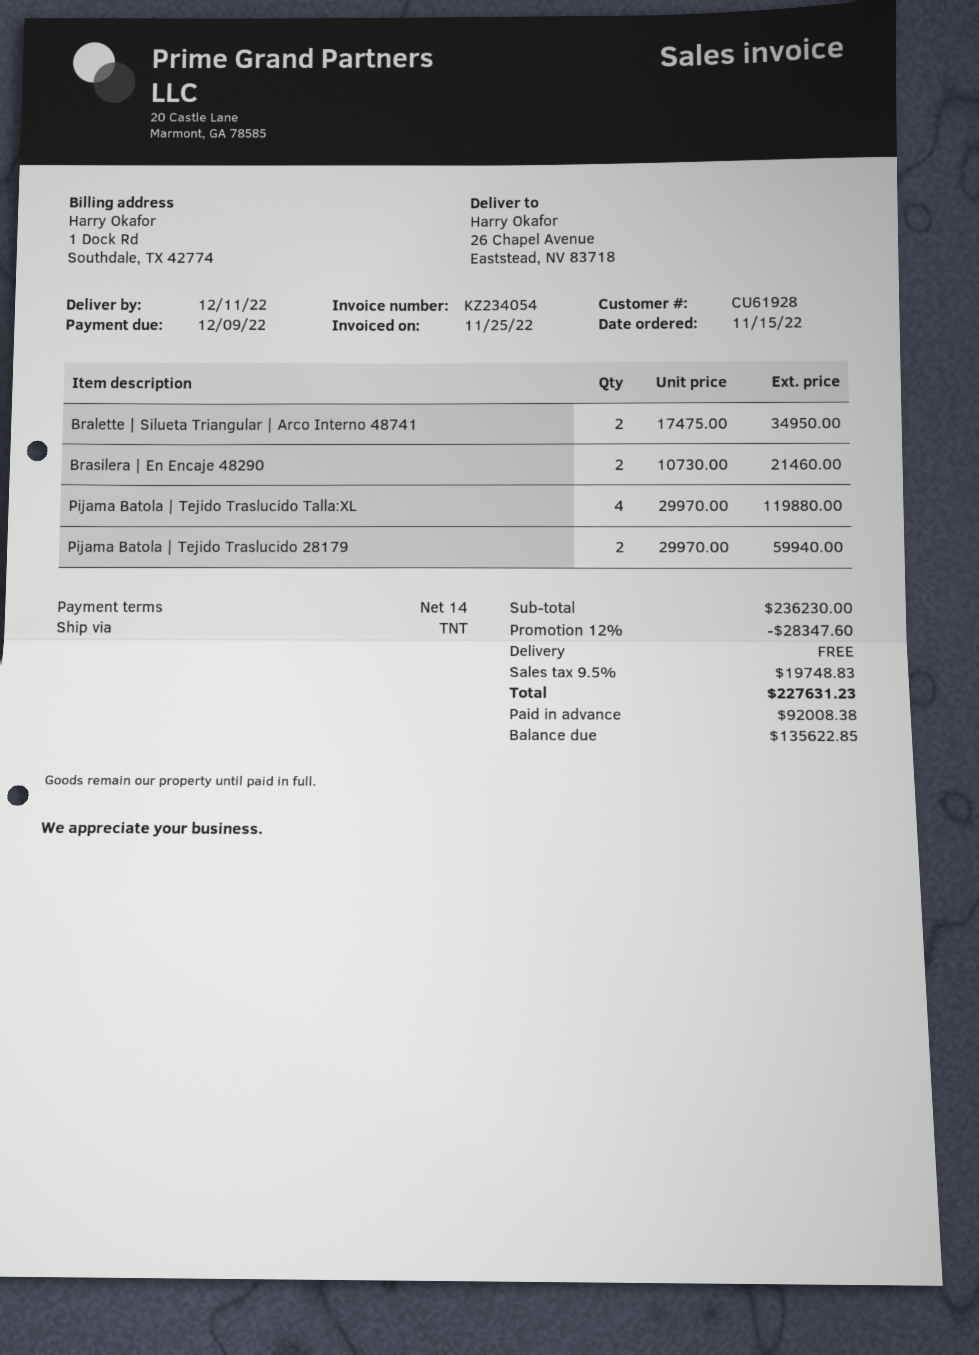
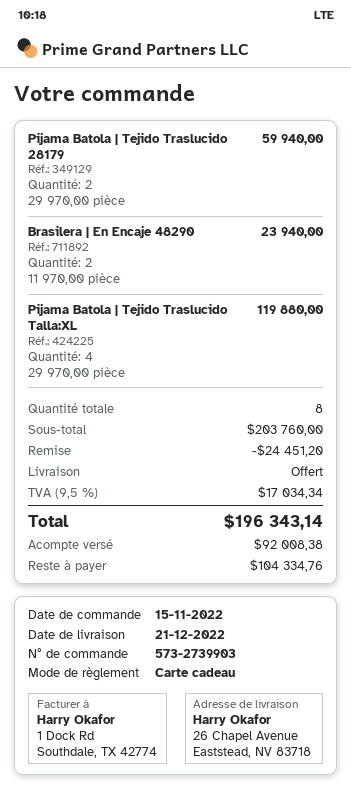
delivery date: 2022-12-11 -> 2022-12-21
Bralette | Silueta Triangular | Arco Interno 48741: 2 x 17475.00 = 34950.00 -> none
Brasilera | En Encaje 48290: 2 x 10730.00 = 21460.00 -> 2 x 11970.00 = 23940.00
subtotal: 236230.00 -> 203760.00
discount: 28347.60 -> 24451.20
tax: 9.5% = 19748.83 -> 9.5% = 17034.34
total: 227631.23 -> 196343.14
balance: 135622.85 -> 104334.76

